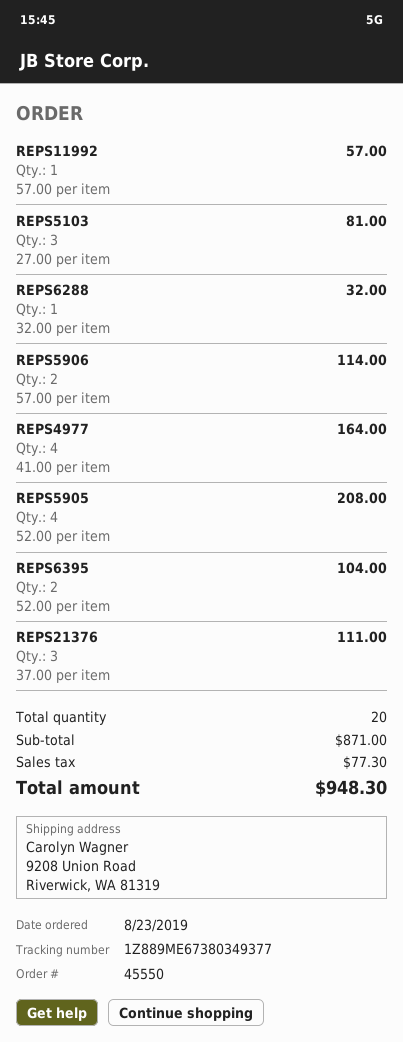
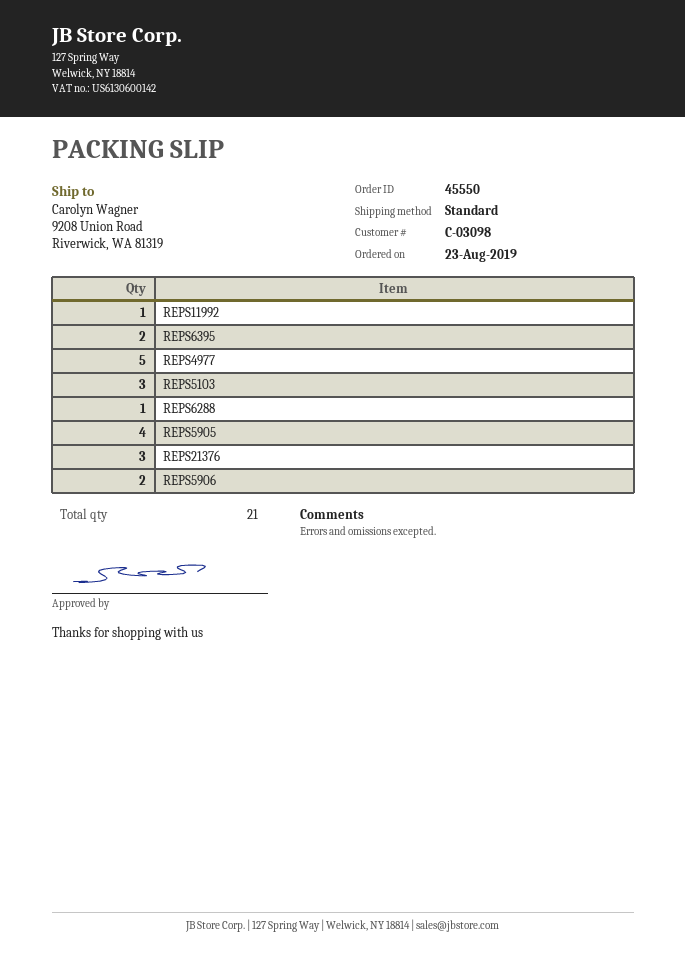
REPS4977: 4 -> 5
total quantity: 20 -> 21

